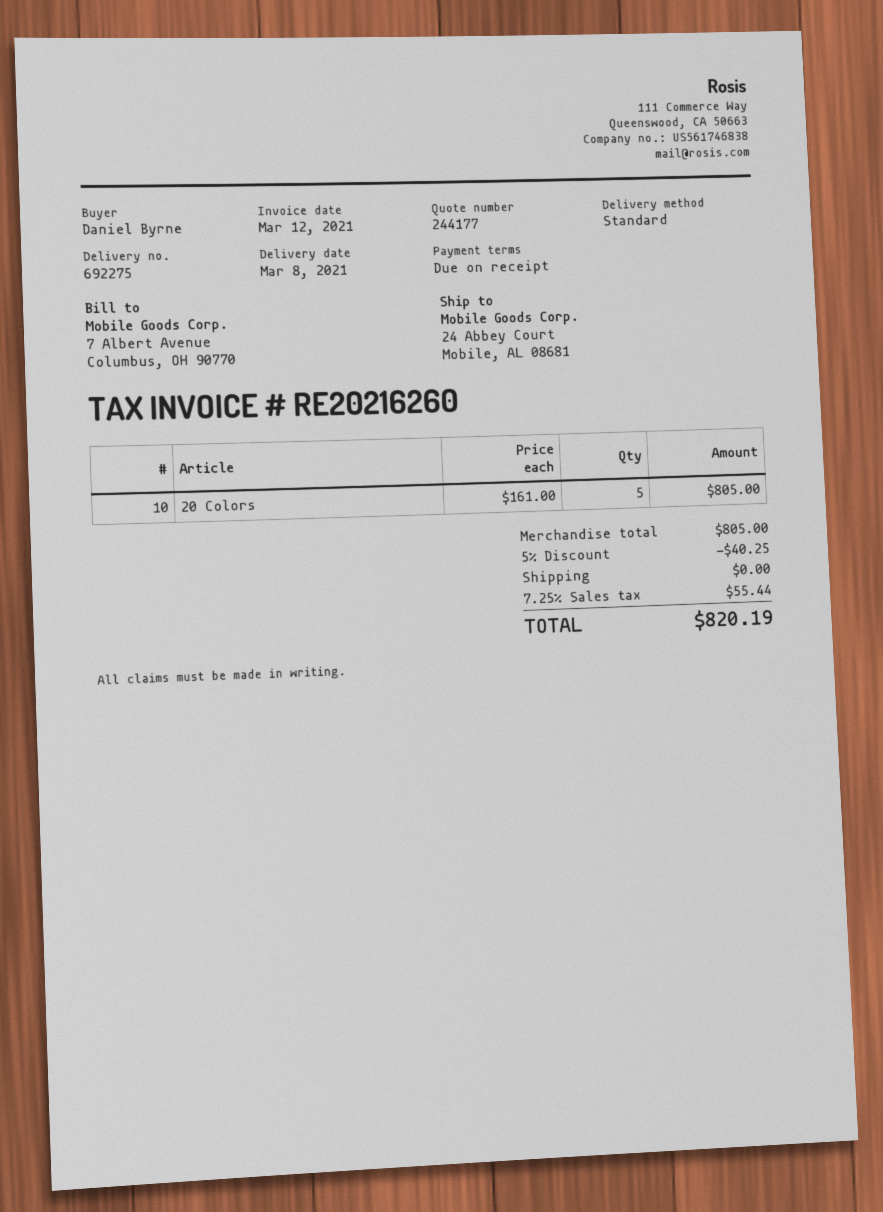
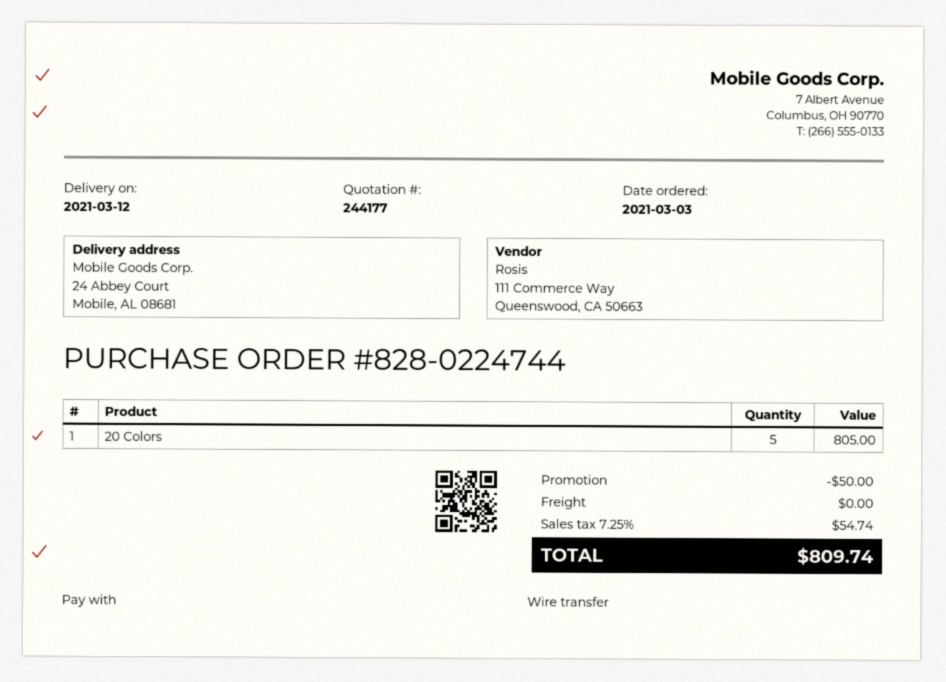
delivery date: 2021-03-08 -> 2021-03-12
discount: 40.25 -> 50.00
tax: 7.25% = 55.44 -> 7.25% = 54.74
total: 820.19 -> 809.74

